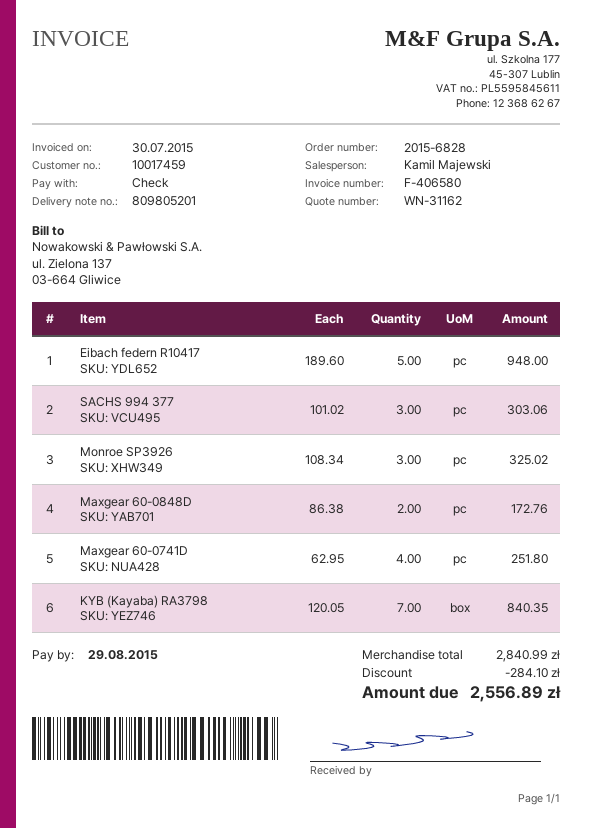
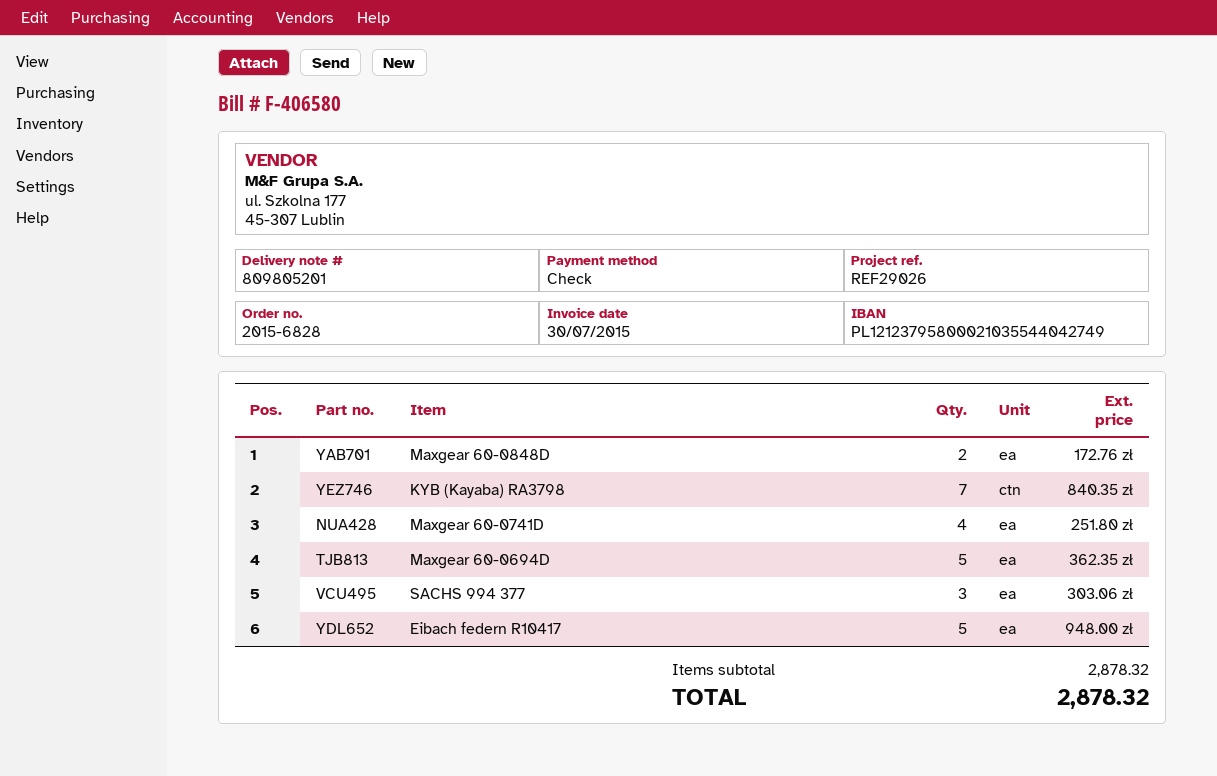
Monroe SP3926: 3 for 325.02 -> none
Maxgear 60-0694D: none -> 5 for 362.35
subtotal: 2840.99 -> 2878.32
discount: 284.10 -> none
total: 2556.89 -> 2878.32

